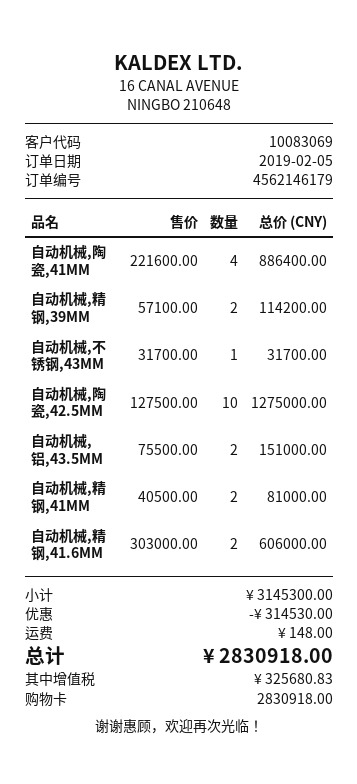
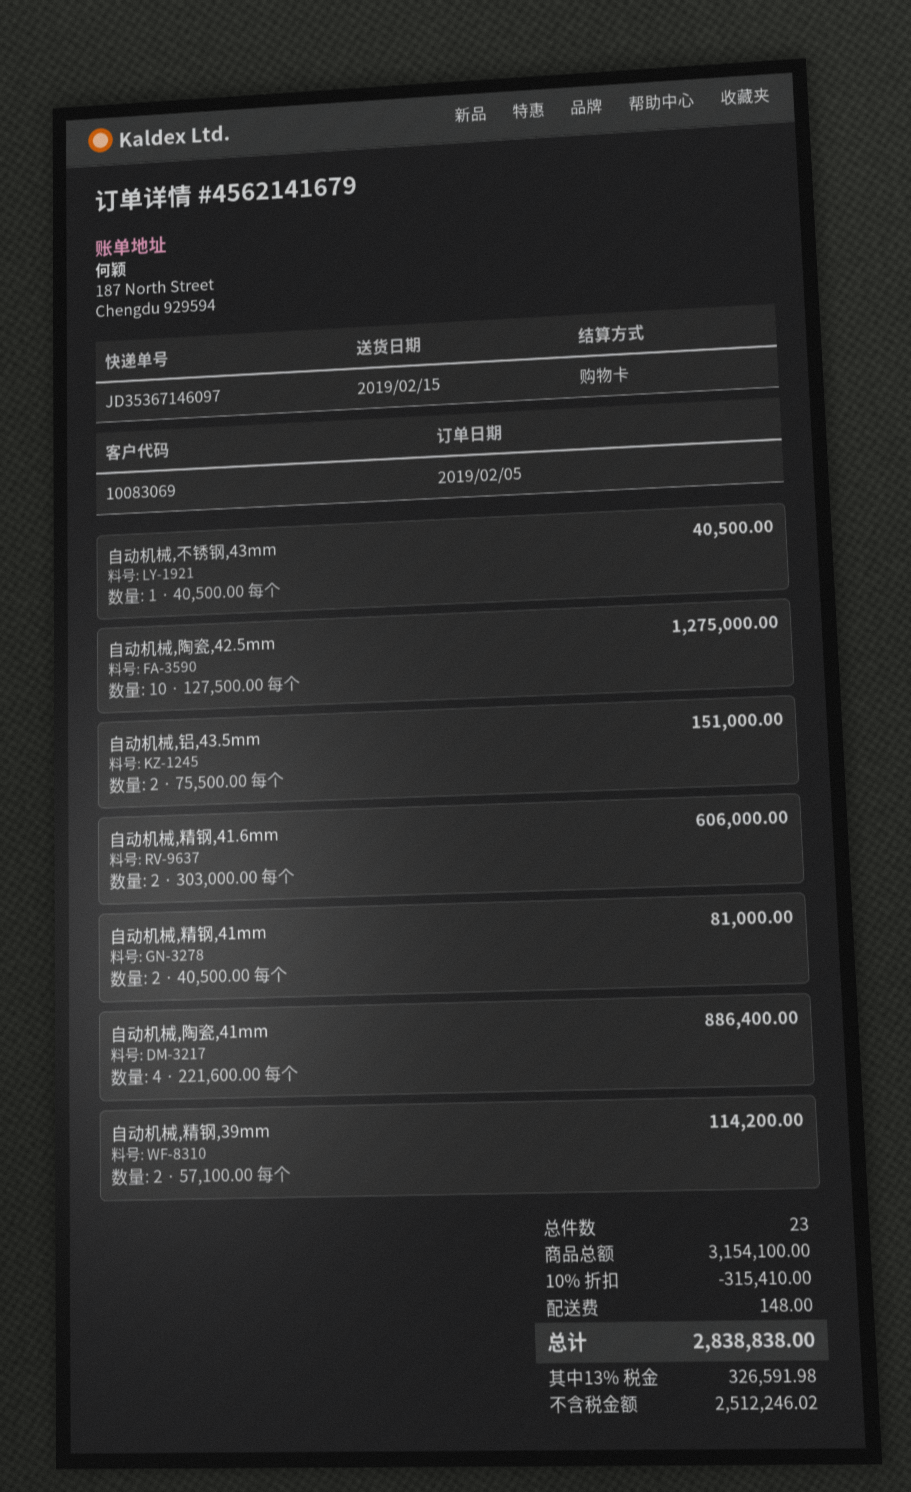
order number: 4562146179 -> 4562141679
自动机械,不锈钢,43MM: 1 x 31700.00 = 31700.00 -> 1 x 40500.00 = 40500.00
subtotal: 3145300.00 -> 3154100.00
discount: 314530.00 -> 315410.00
tax: 325680.83 -> 326591.98
total: 2830918.00 -> 2838838.00

